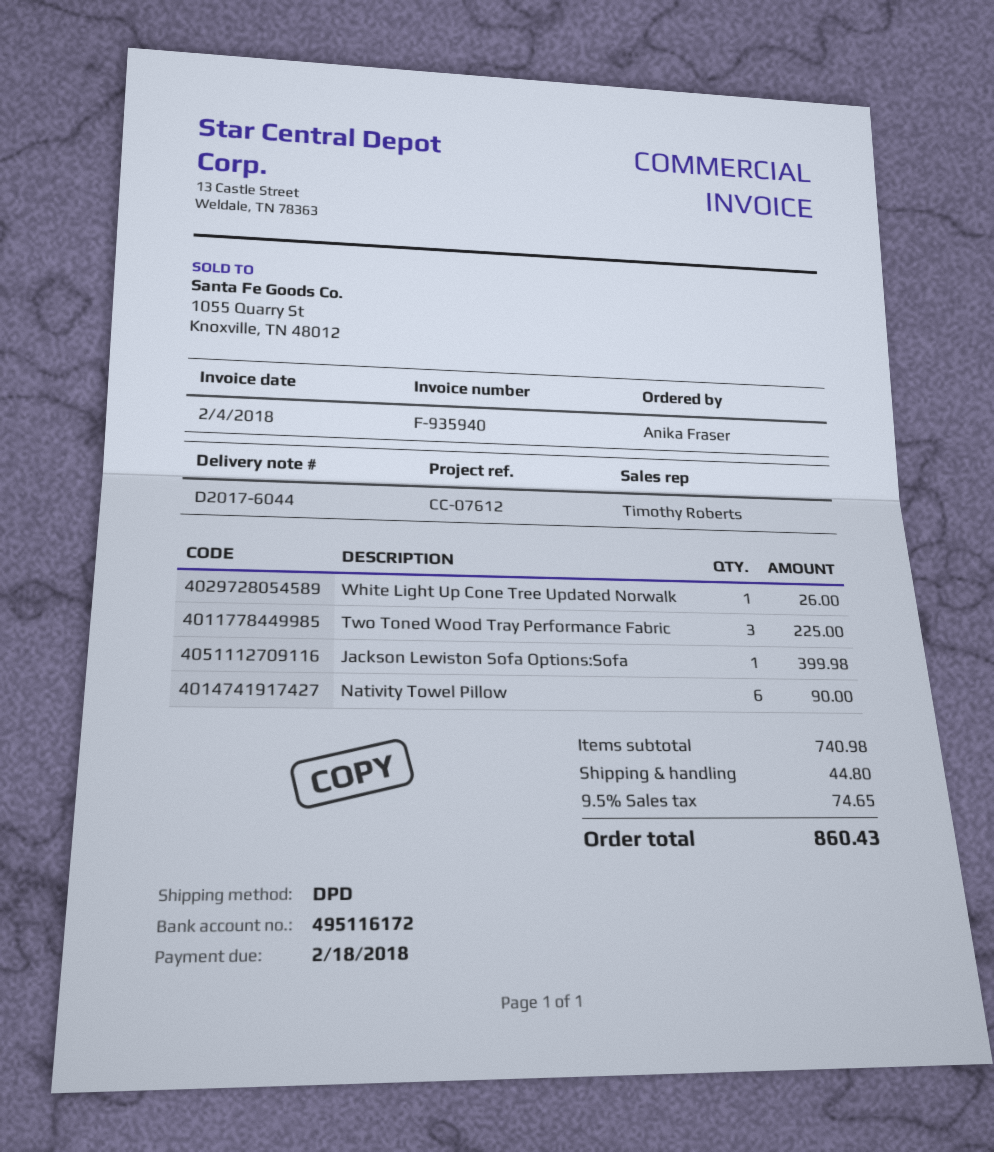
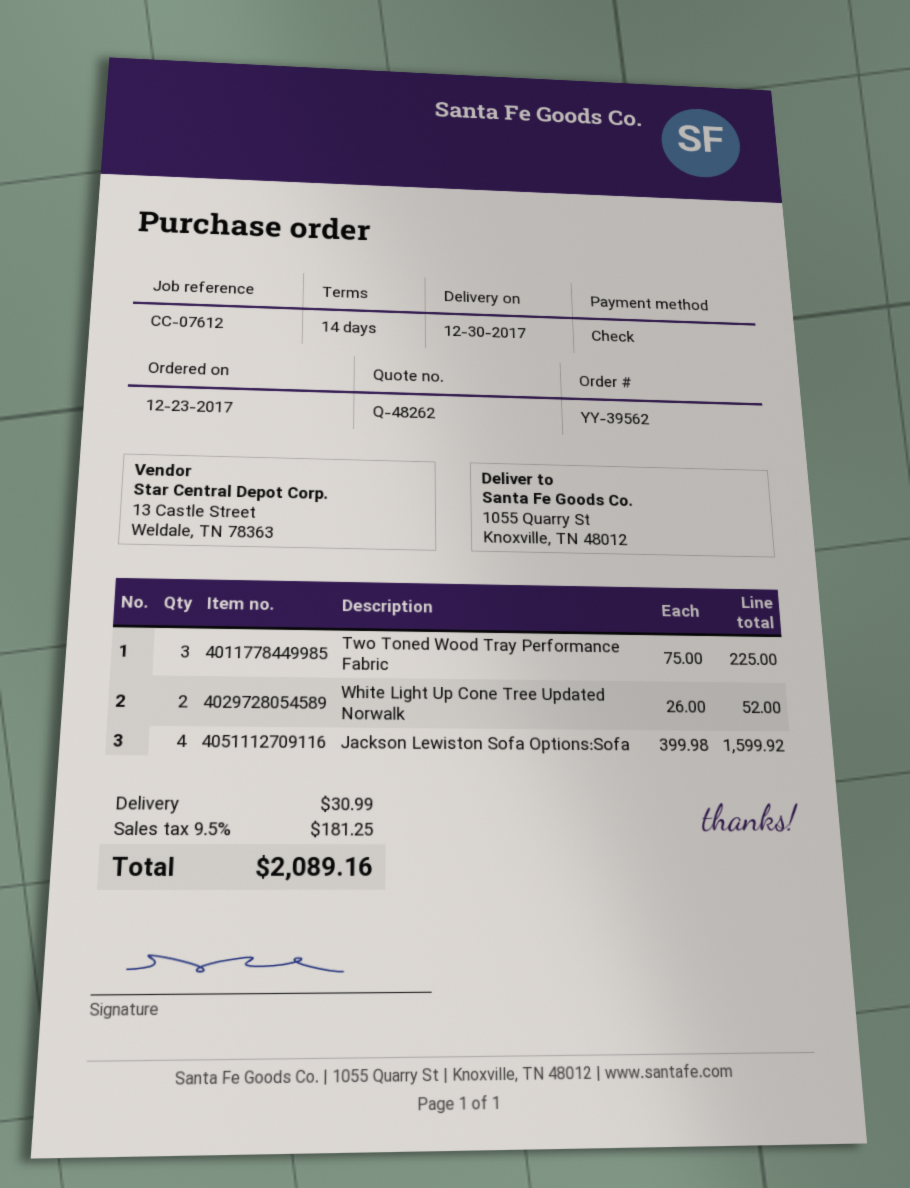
White Light Up Cone Tree Updated Norwalk: 1 for 26.00 -> 2 for 52.00
Jackson Lewiston Sofa Options:Sofa: 1 for 399.98 -> 4 for 1599.92
Nativity Towel Pillow: 6 for 90.00 -> none
shipping: 44.80 -> 30.99
tax: 9.5% = 74.65 -> 9.5% = 181.25
total: 860.43 -> 2089.16

